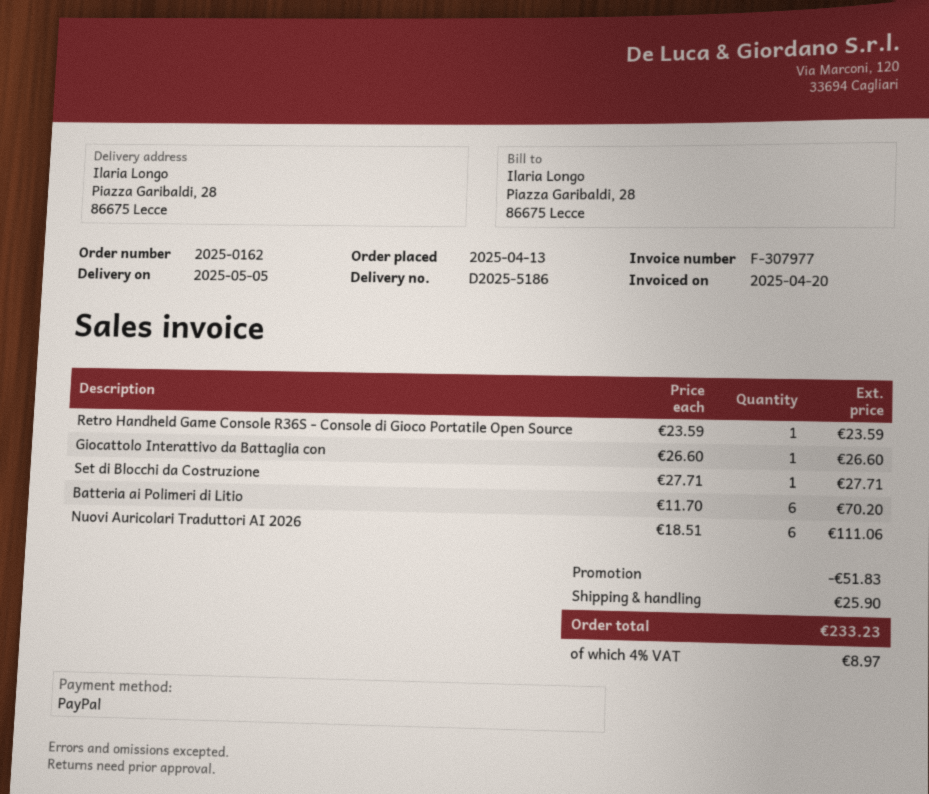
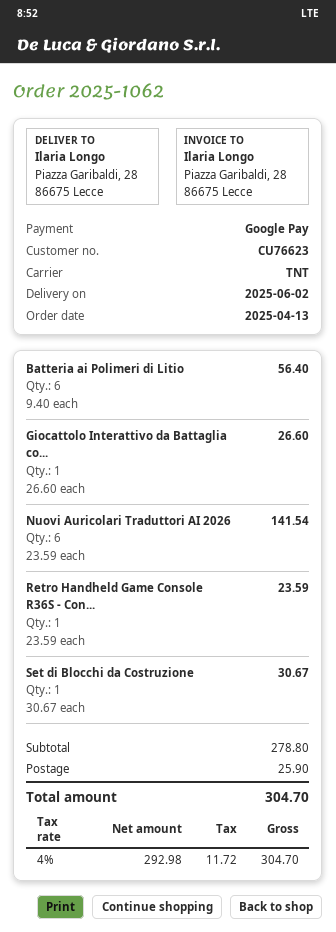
order number: 2025-0162 -> 2025-1062
delivery date: 2025-05-05 -> 2025-06-02
payment method: PayPal -> Google Pay
Set di Blocchi da Costruzione: 1 x 27.71 = 27.71 -> 1 x 30.67 = 30.67
Batteria ai Polimeri di Litio: 6 x 11.70 = 70.20 -> 6 x 9.40 = 56.40
Nuovi Auricolari Traduttori AI 2026: 6 x 18.51 = 111.06 -> 6 x 23.59 = 141.54
discount: 51.83 -> none
tax: 4% = 8.97 -> 4% = 11.72
total: 233.23 -> 304.70

